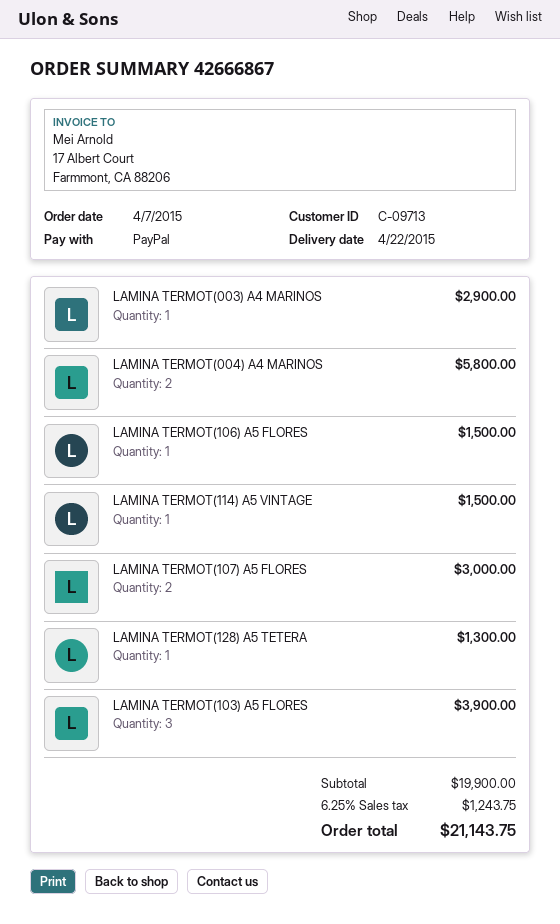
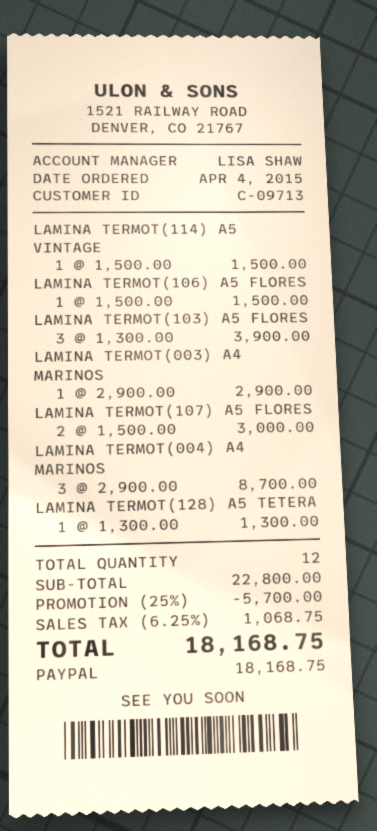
order date: 2015-04-07 -> 2015-04-04
LAMINA TERMOT(004) A4 MARINOS: 2 for 5800.00 -> 3 for 8700.00
subtotal: 19900.00 -> 22800.00
discount: none -> 25% = 5700.00
tax: 6.25% = 1243.75 -> 6.25% = 1068.75
total: 21143.75 -> 18168.75

